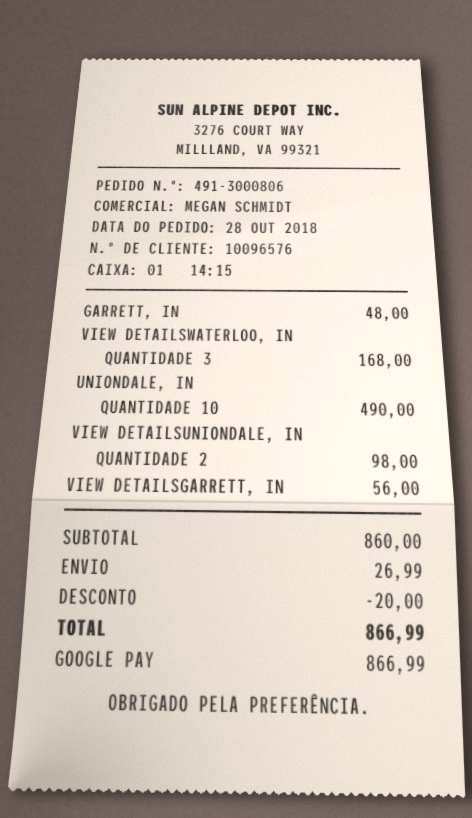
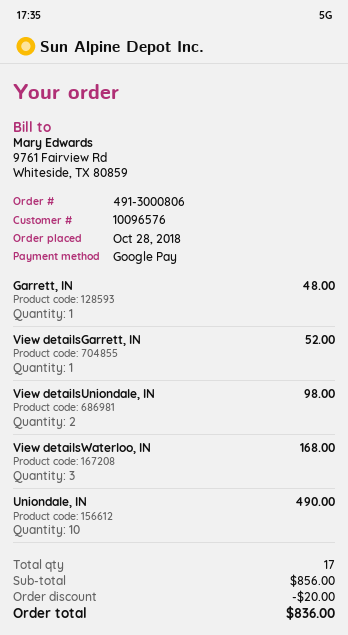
VIEW DETAILSGARRETT, IN: 1 for 56.00 -> 1 for 52.00
subtotal: 860.00 -> 856.00
shipping: 26.99 -> none
total: 866.99 -> 836.00

